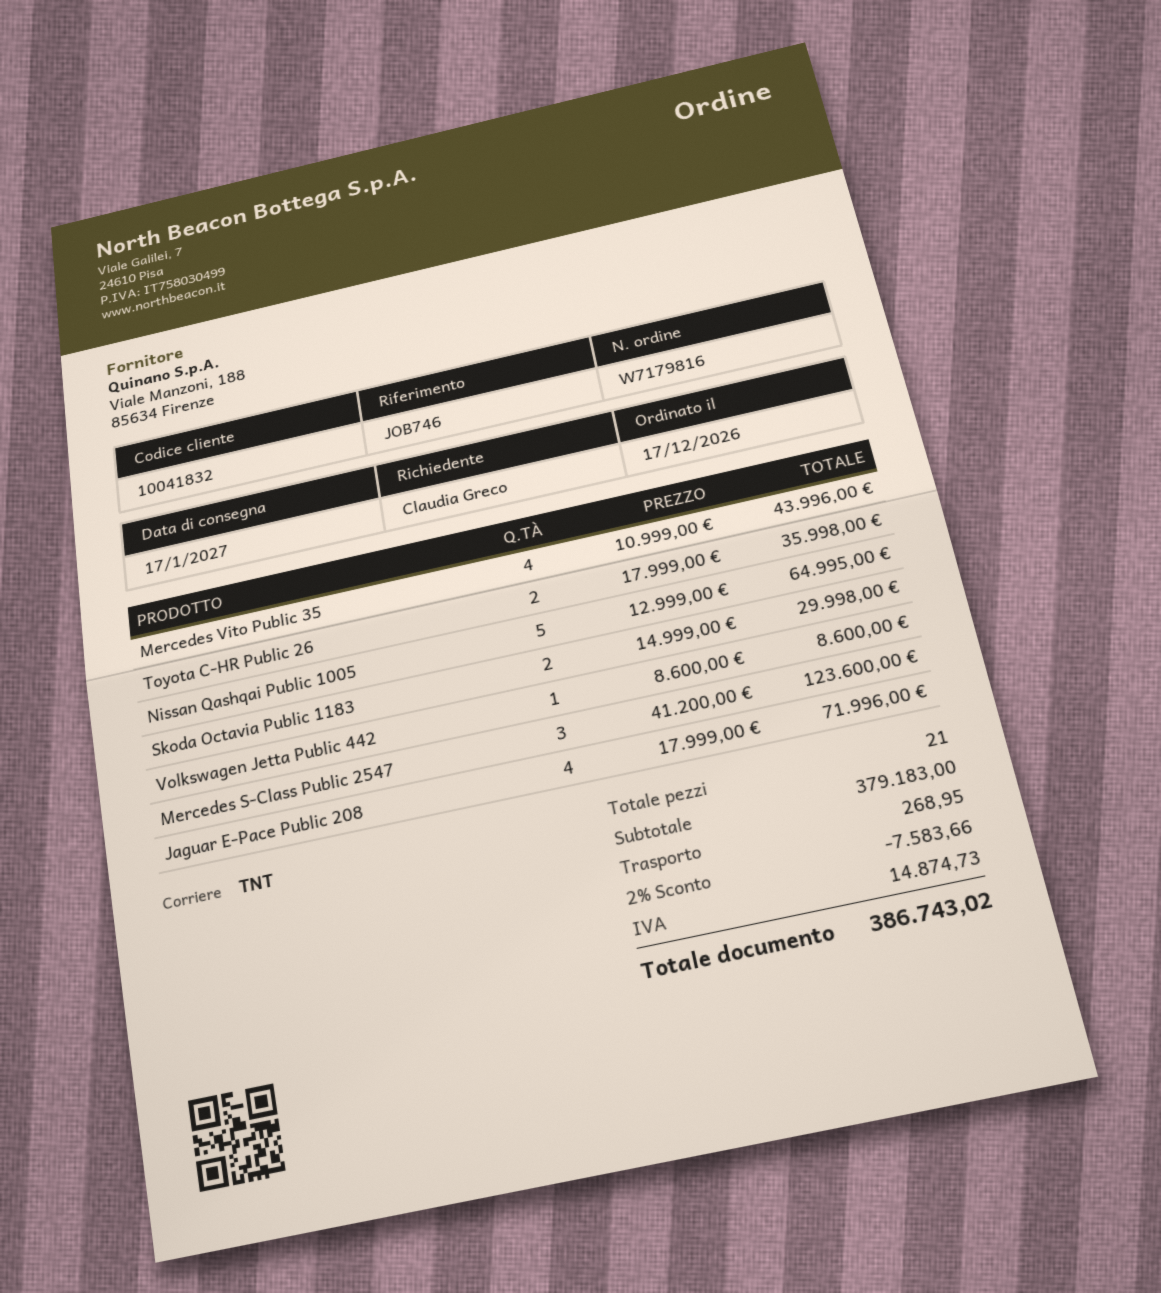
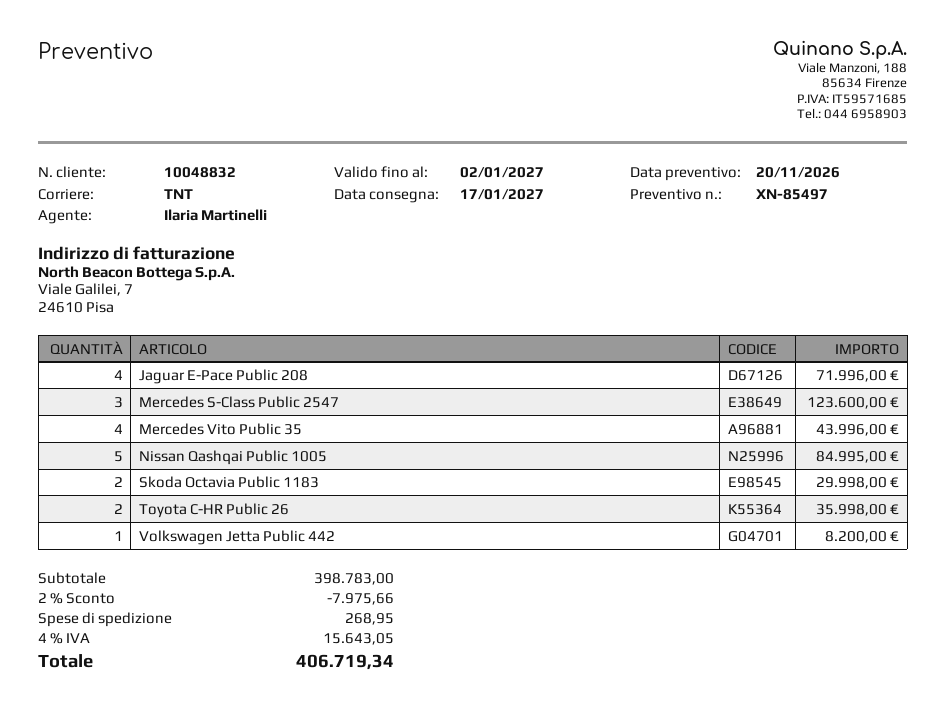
customer number: 10041832 -> 10048832
Nissan Qashqai Public 1005: 5 for 64995.00 -> 5 for 84995.00
Volkswagen Jetta Public 442: 1 for 8600.00 -> 1 for 8200.00
subtotal: 379183.00 -> 398783.00
discount: 2% = 7583.66 -> 2% = 7975.66
tax: 14874.73 -> 15643.05
total: 386743.02 -> 406719.34

